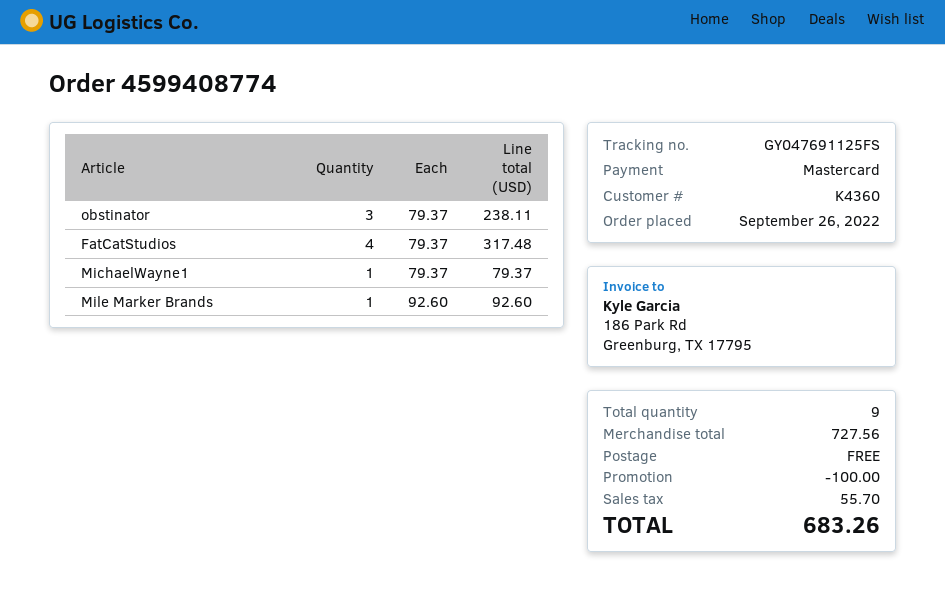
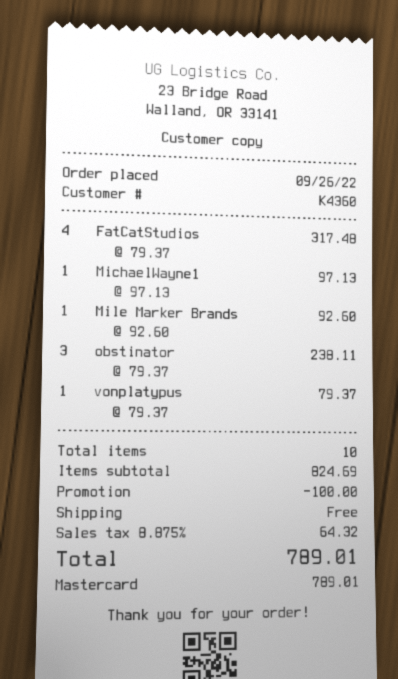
MichaelWayne1: 1 x 79.37 = 79.37 -> 1 x 97.13 = 97.13
vonplatypus: none -> 1 x 79.37 = 79.37
total quantity: 9 -> 10
subtotal: 727.56 -> 824.69
tax: 55.70 -> 64.32
total: 683.26 -> 789.01

